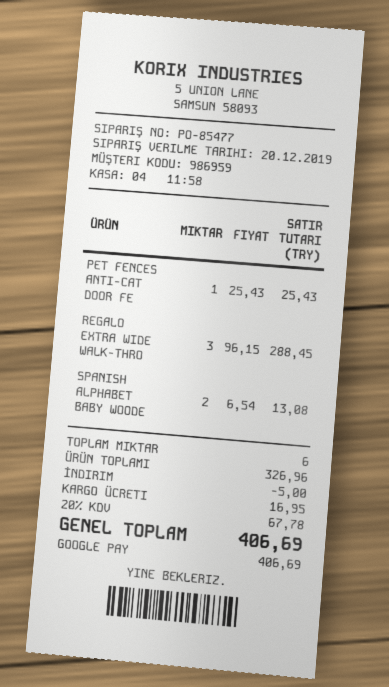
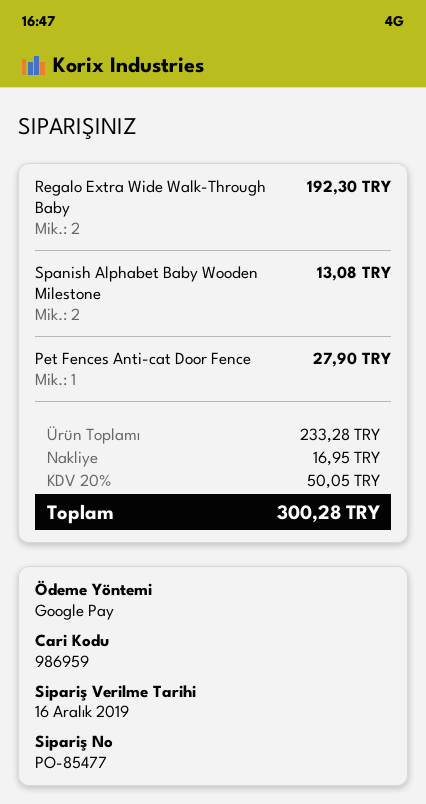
order date: 2019-12-20 -> 2019-12-16
PET FENCES ANTI-CAT DOOR FE: 1 for 25.43 -> 1 for 27.90
REGALO EXTRA WIDE WALK-THRO: 3 for 288.45 -> 2 for 192.30
subtotal: 326.96 -> 233.28
discount: 5.00 -> none
tax: 20% = 67.78 -> 20% = 50.05
total: 406.69 -> 300.28

